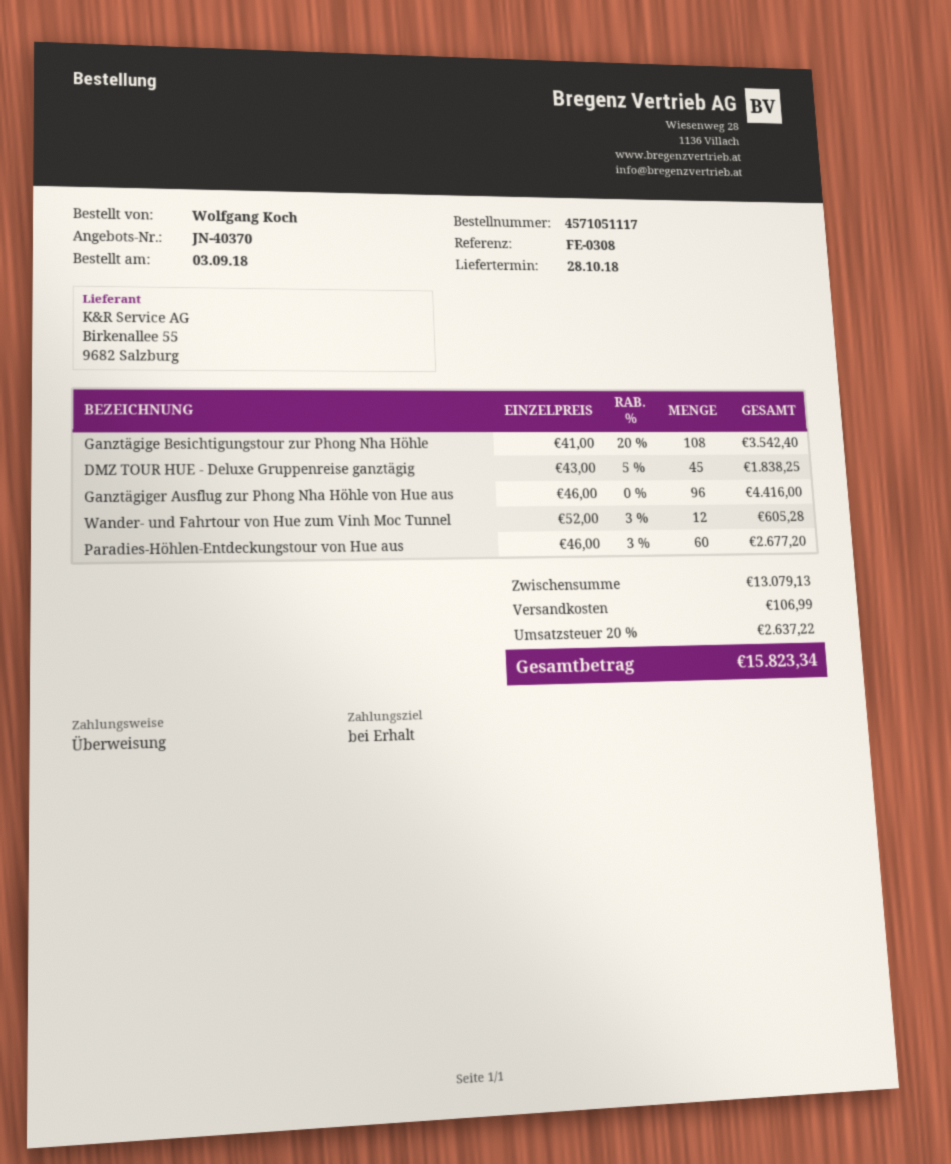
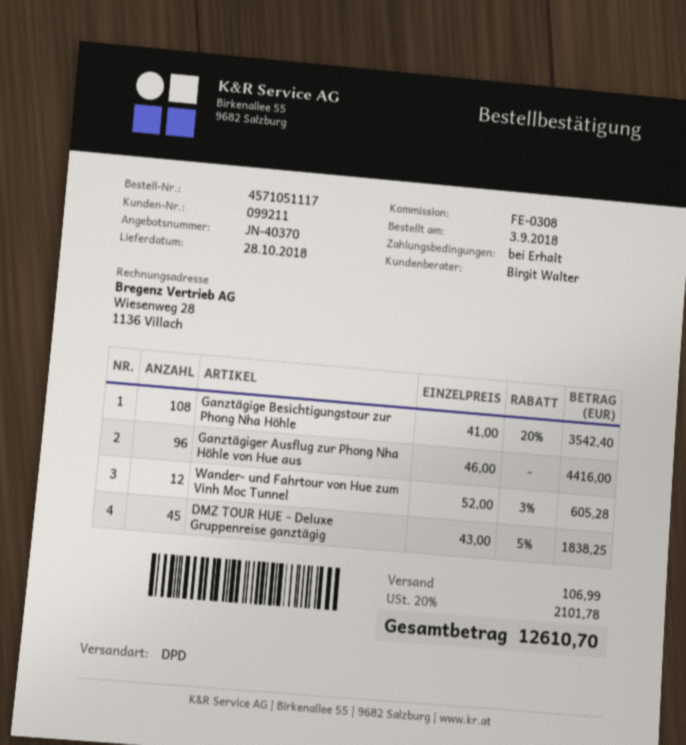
Paradies-Höhlen-Entdeckungstour von Hue aus: 60 x 46.00 - 3% = 2677.20 -> none
tax: 20% = 2637.22 -> 20% = 2101.78
total: 15823.34 -> 12610.70

